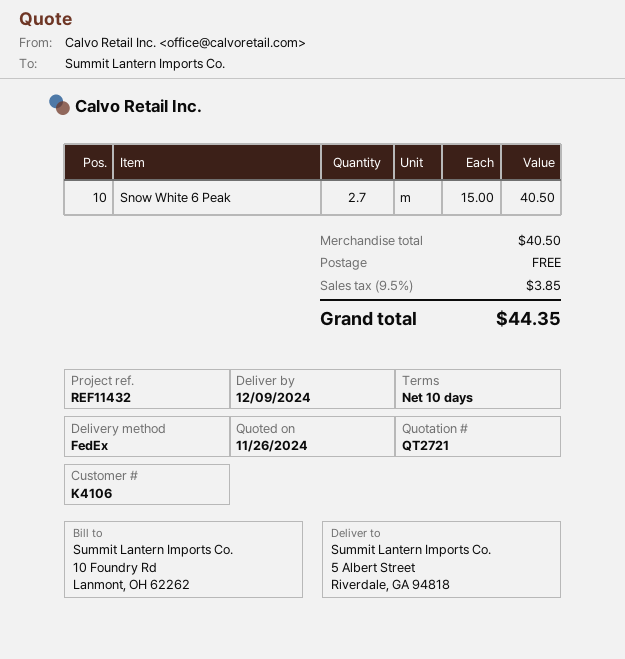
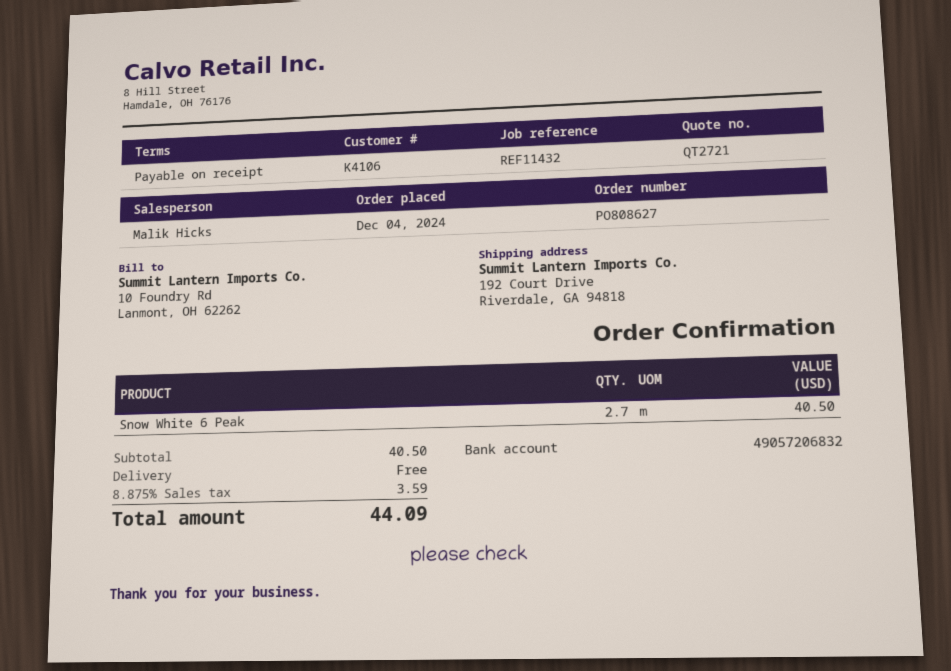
payment terms: 10 days -> on receipt
ship to: 5 Albert Street, Riverdale, GA 94818 -> 192 Court Drive, Riverdale, GA 94818
tax: 9.5% = 3.85 -> 8.875% = 3.59
total: 44.35 -> 44.09

